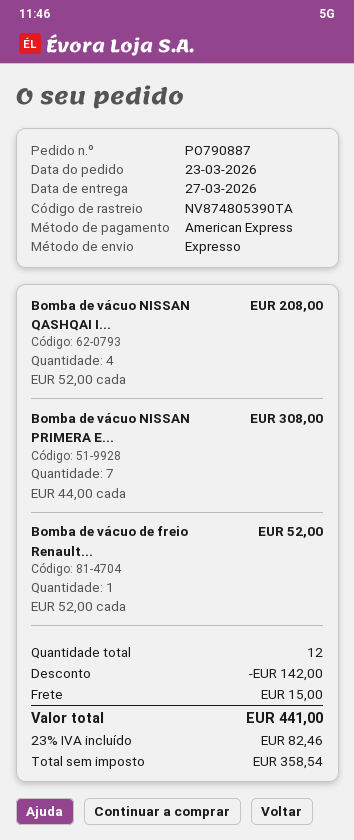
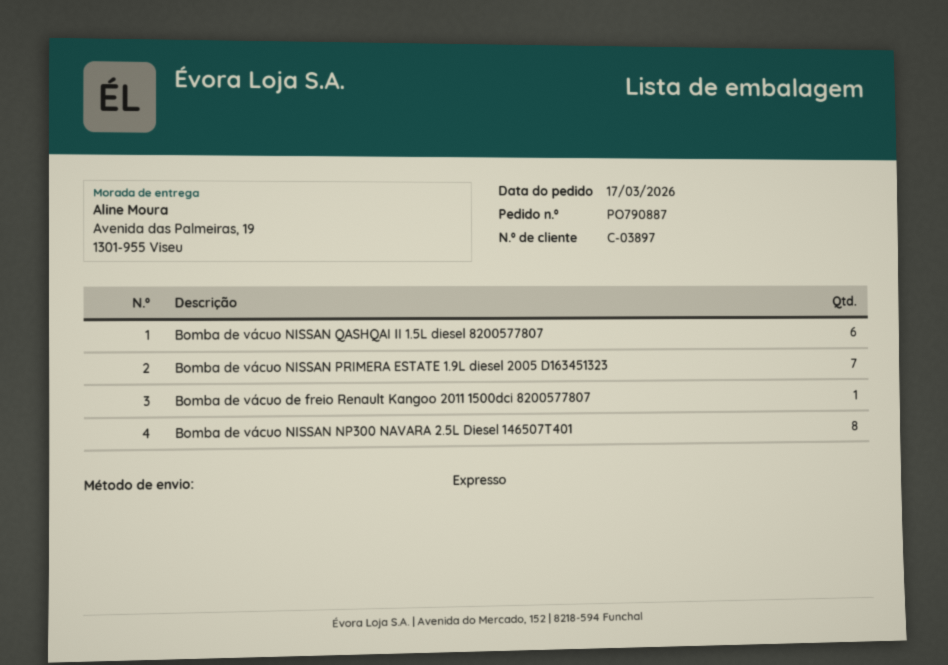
order date: 2026-03-23 -> 2026-03-17
Bomba de vácuo NISSAN QASHQAI I...: 4 -> 6
Bomba de vácuo NISSAN NP300 NAVARA 2.5L Diesel 146507T401: none -> 8

